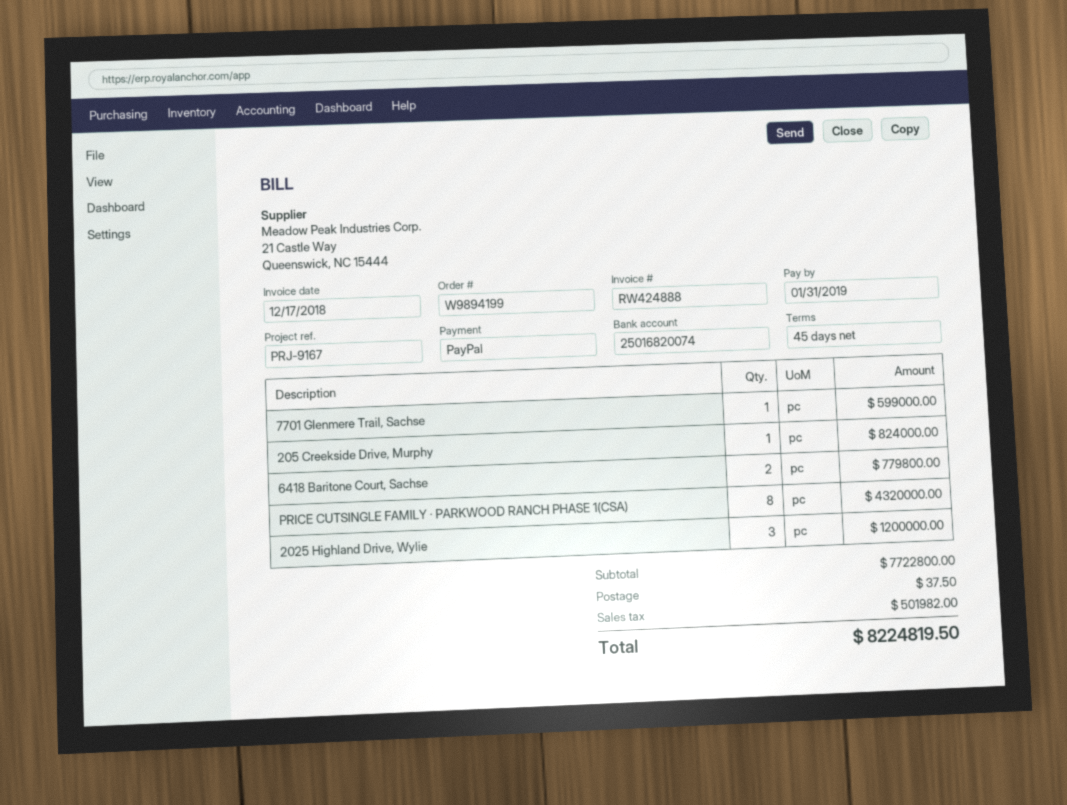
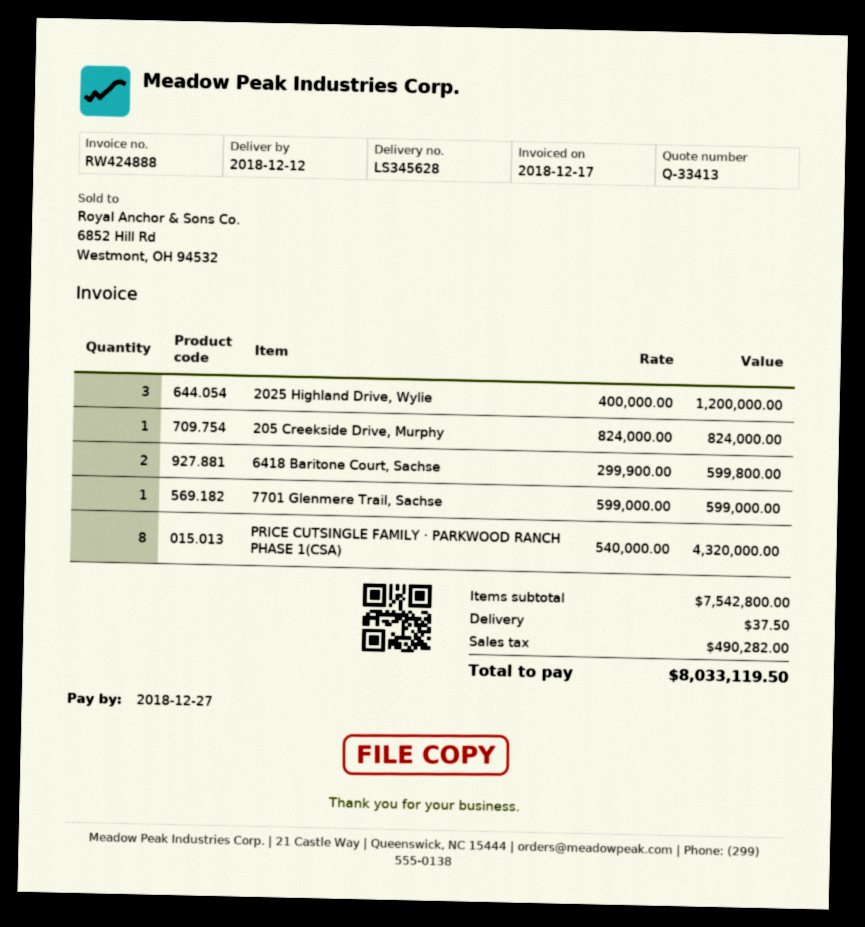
due date: 2019-01-31 -> 2018-12-27
6418 Baritone Court, Sachse: 2 for 779800.00 -> 2 for 599800.00
subtotal: 7722800.00 -> 7542800.00
tax: 501982.00 -> 490282.00
total: 8224819.50 -> 8033119.50

